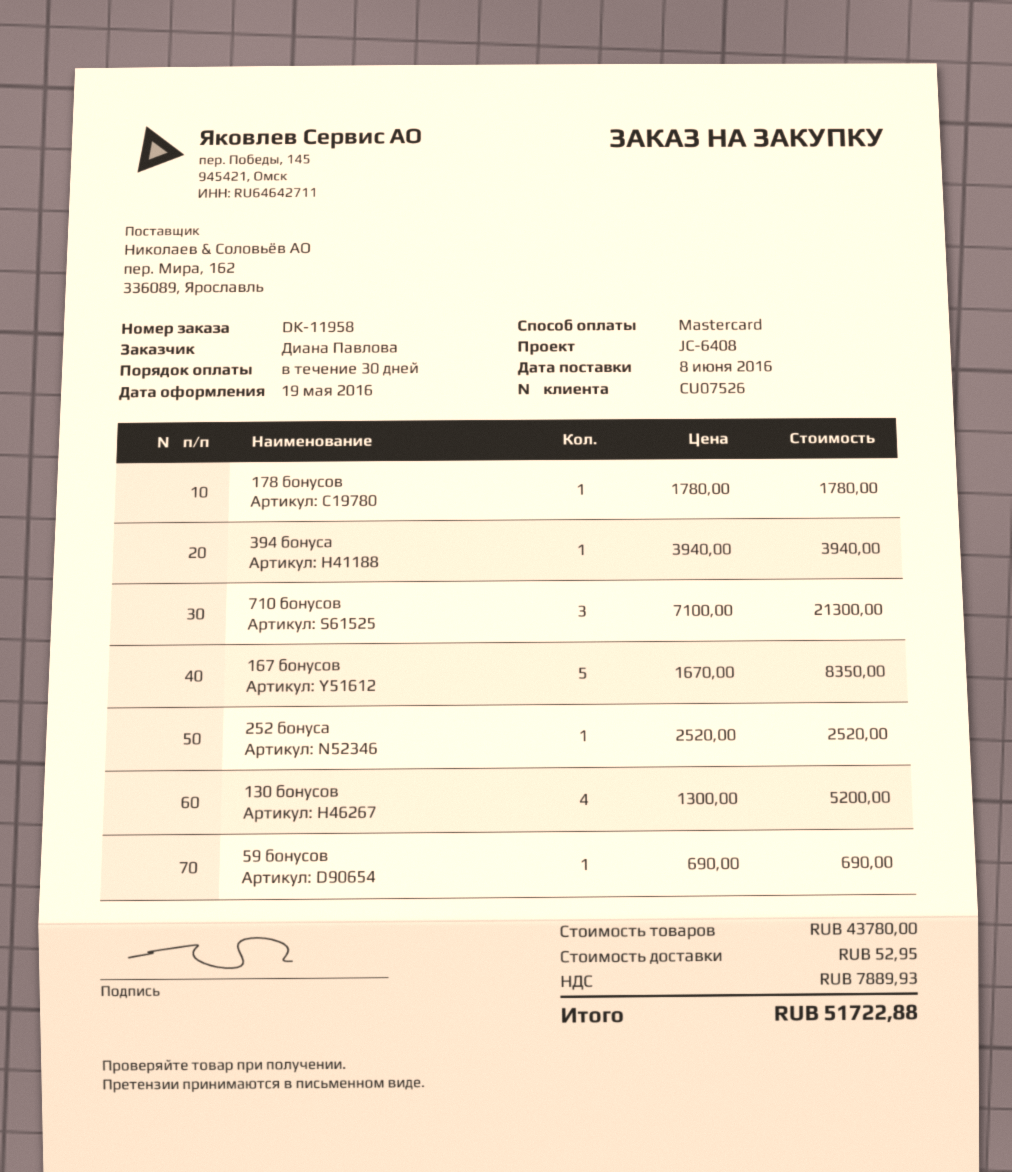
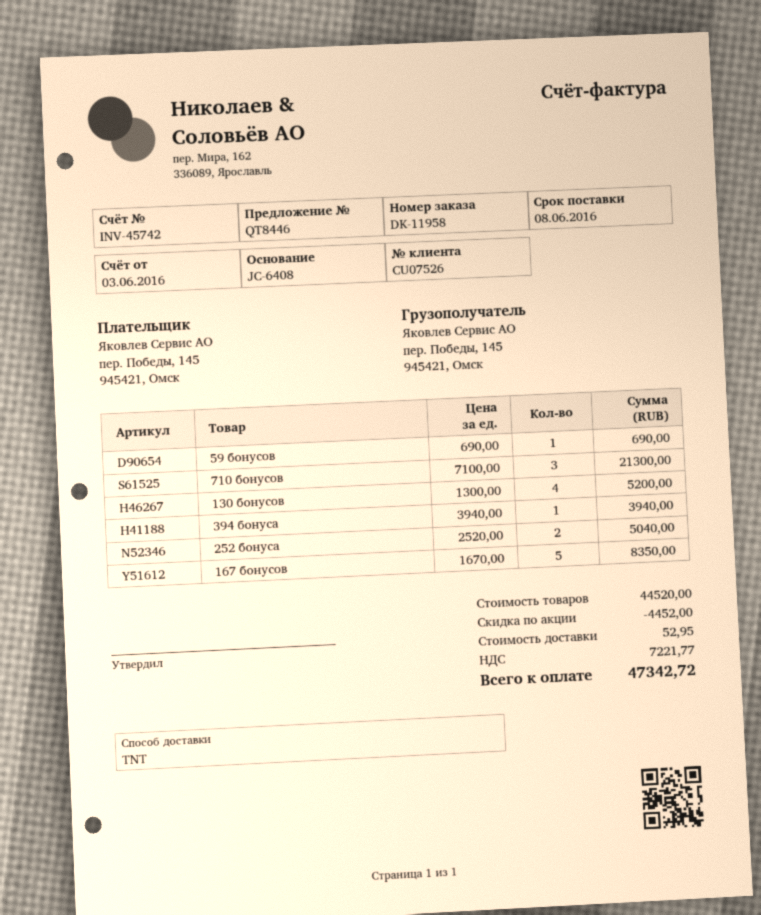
178 бонусов: 1 x 1780.00 = 1780.00 -> none
252 бонуса: 1 x 2520.00 = 2520.00 -> 2 x 2520.00 = 5040.00
subtotal: 43780.00 -> 44520.00
discount: none -> 4452.00
tax: 7889.93 -> 7221.77
total: 51722.88 -> 47342.72

